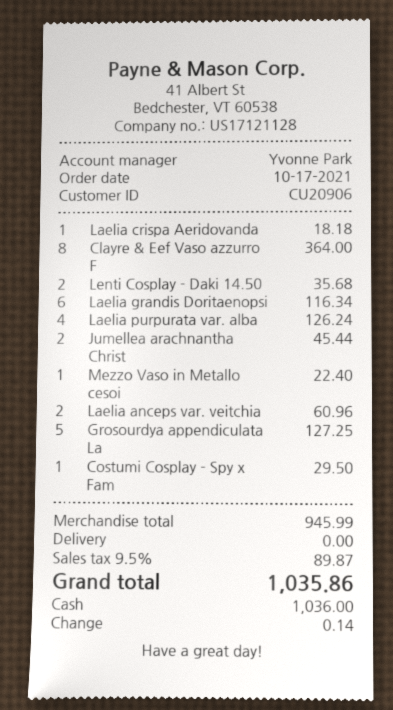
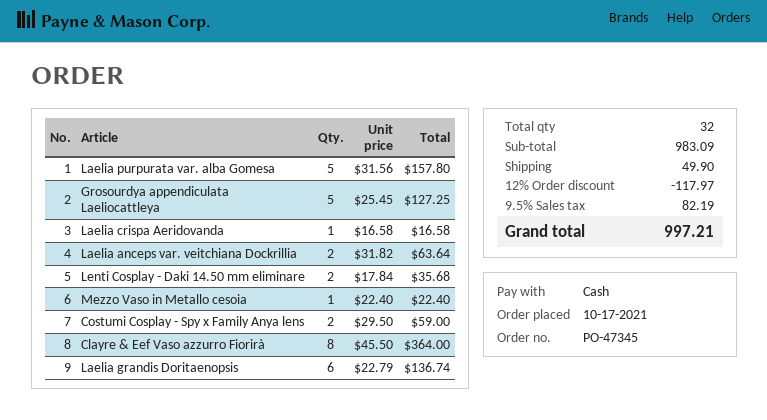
Laelia crispa Aeridovanda: 1 for 18.18 -> 1 for 16.58
Laelia grandis Doritaenopsi: 6 for 116.34 -> 6 for 136.74
Laelia purpurata var. alba: 4 for 126.24 -> 5 for 157.80
Jumellea arachnantha Christ: 2 for 45.44 -> none
Laelia anceps var. veitchia: 2 for 60.96 -> 2 for 63.64
Costumi Cosplay - Spy x Fam: 1 for 29.50 -> 2 for 59.00
subtotal: 945.99 -> 983.09
discount: none -> 12% = 117.97
shipping: 0.00 -> 49.90
tax: 9.5% = 89.87 -> 9.5% = 82.19
total: 1035.86 -> 997.21

